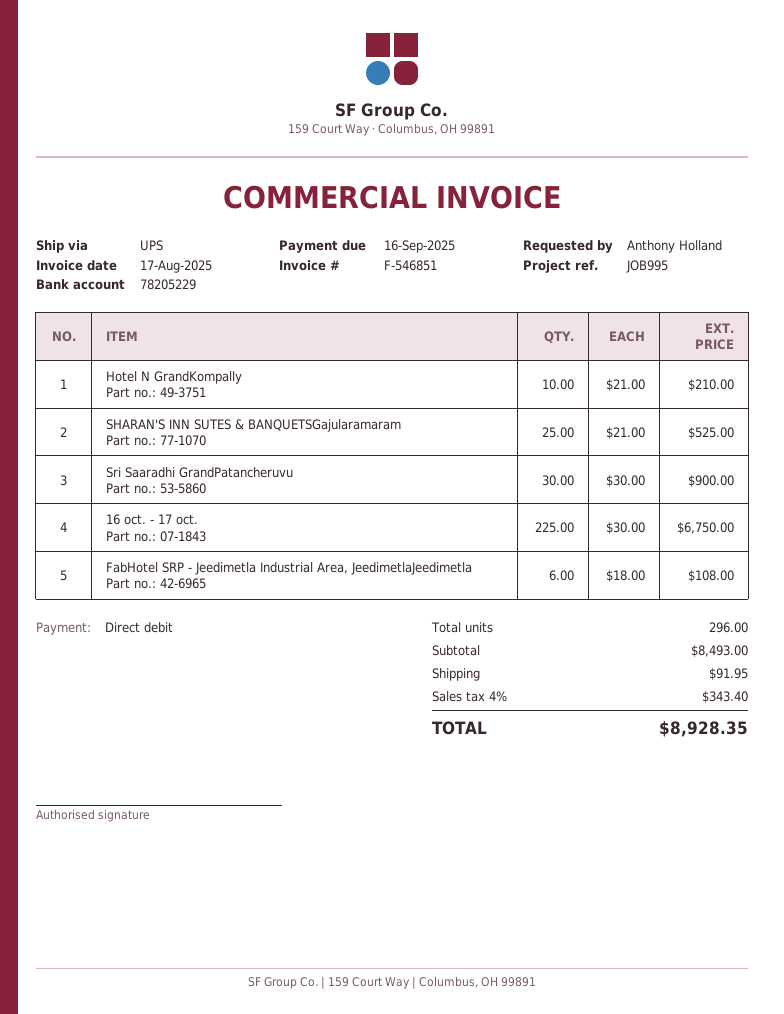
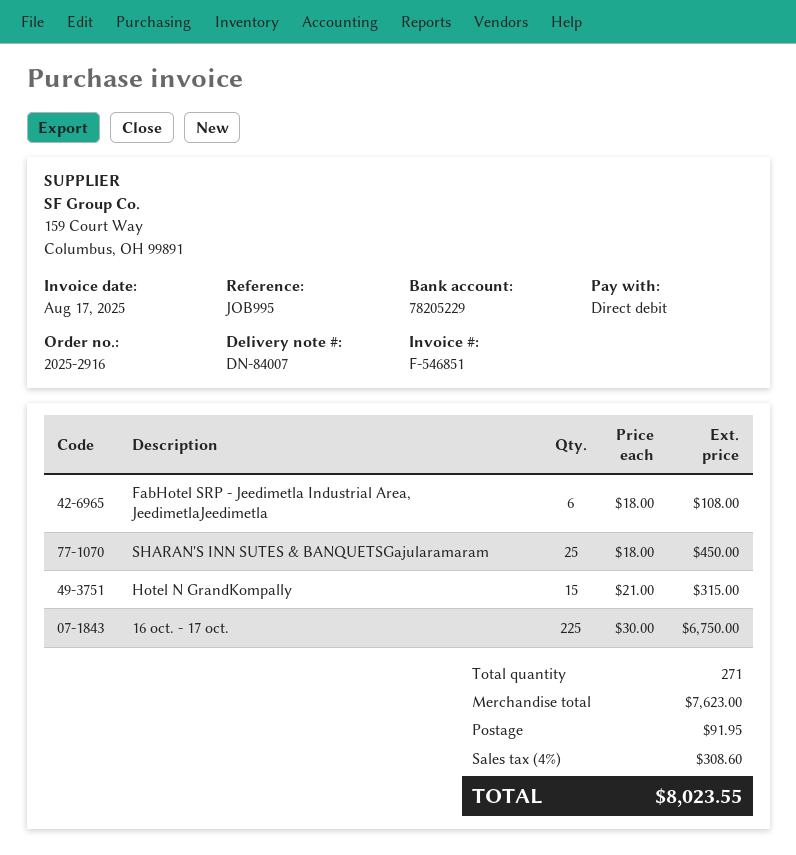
Hotel N GrandKompally: 10 x 21.00 = 210.00 -> 15 x 21.00 = 315.00
SHARAN'S INN SUTES & BANQUETSGajularamaram: 25 x 21.00 = 525.00 -> 25 x 18.00 = 450.00
Sri Saaradhi GrandPatancheruvu: 30 x 30.00 = 900.00 -> none
total quantity: 296 -> 271
subtotal: 8493.00 -> 7623.00
tax: 4% = 343.40 -> 4% = 308.60
total: 8928.35 -> 8023.55

